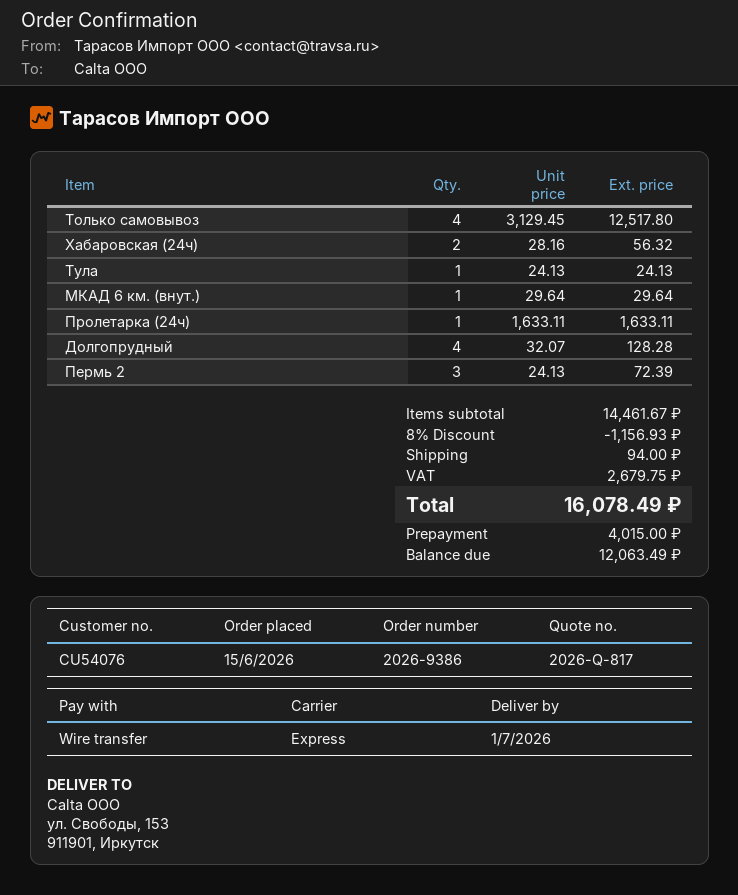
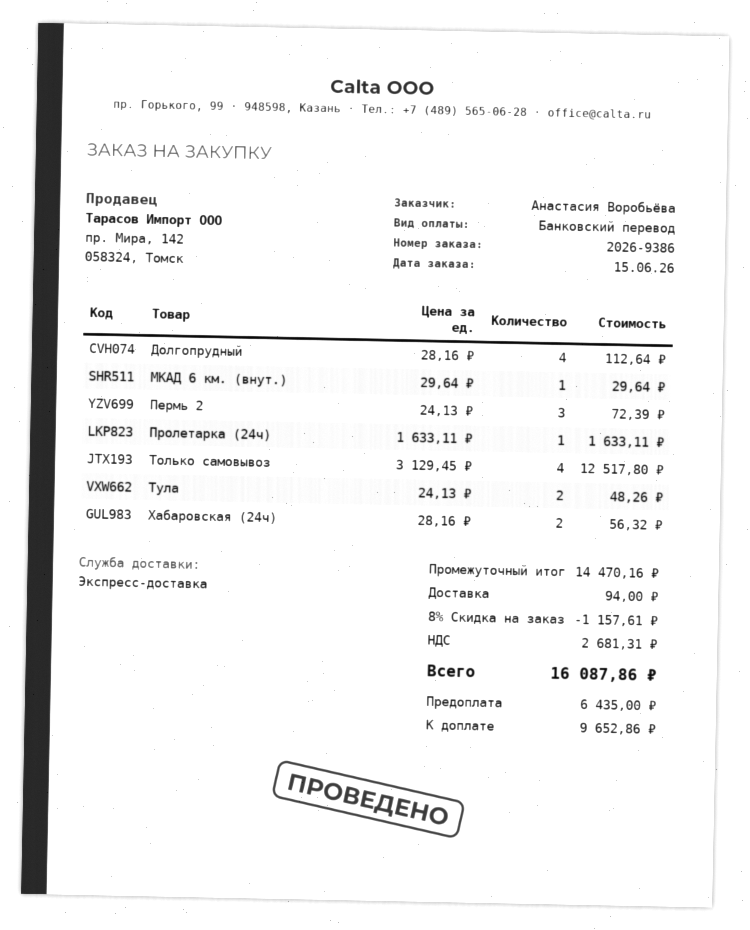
Тула: 1 x 24.13 = 24.13 -> 2 x 24.13 = 48.26
Долгопрудный: 4 x 32.07 = 128.28 -> 4 x 28.16 = 112.64
subtotal: 14461.67 -> 14470.16
discount: 8% = 1156.93 -> 8% = 1157.61
tax: 2679.75 -> 2681.31
total: 16078.49 -> 16087.86
deposit: 4015.00 -> 6435.00
balance: 12063.49 -> 9652.86

